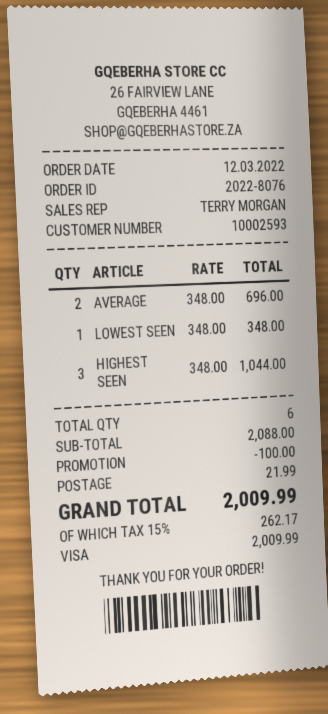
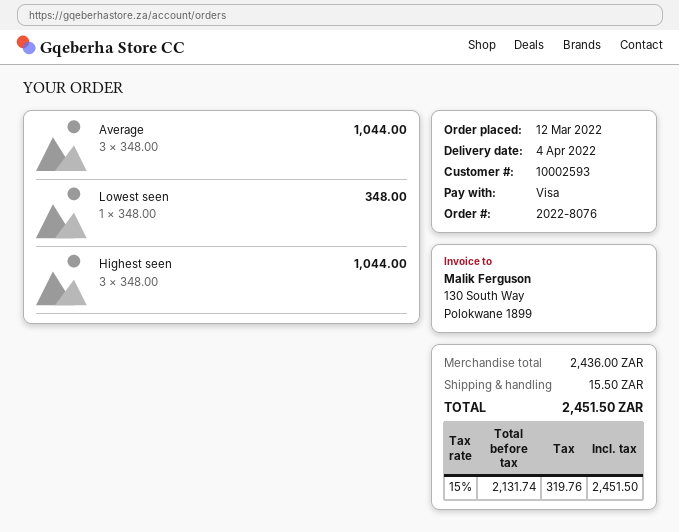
AVERAGE: 2 x 348.00 = 696.00 -> 3 x 348.00 = 1044.00
subtotal: 2088.00 -> 2436.00
discount: 100.00 -> none
shipping: 21.99 -> 15.50
tax: 15% = 262.17 -> 15% = 319.76
total: 2009.99 -> 2451.50

